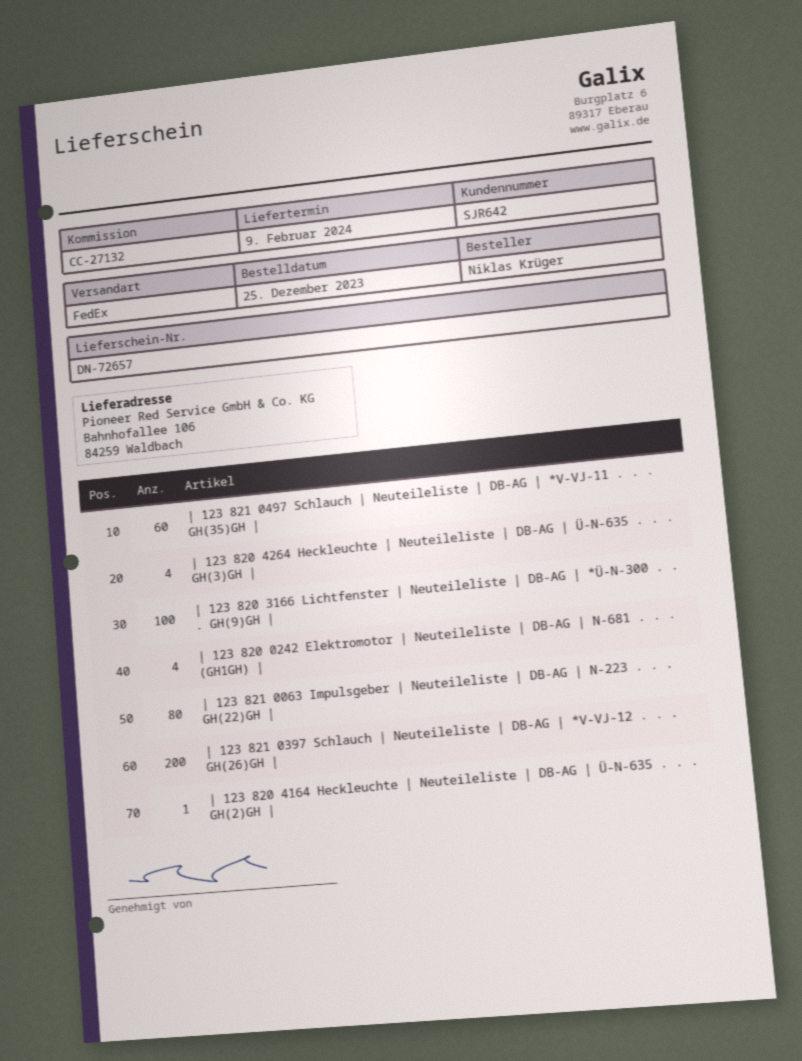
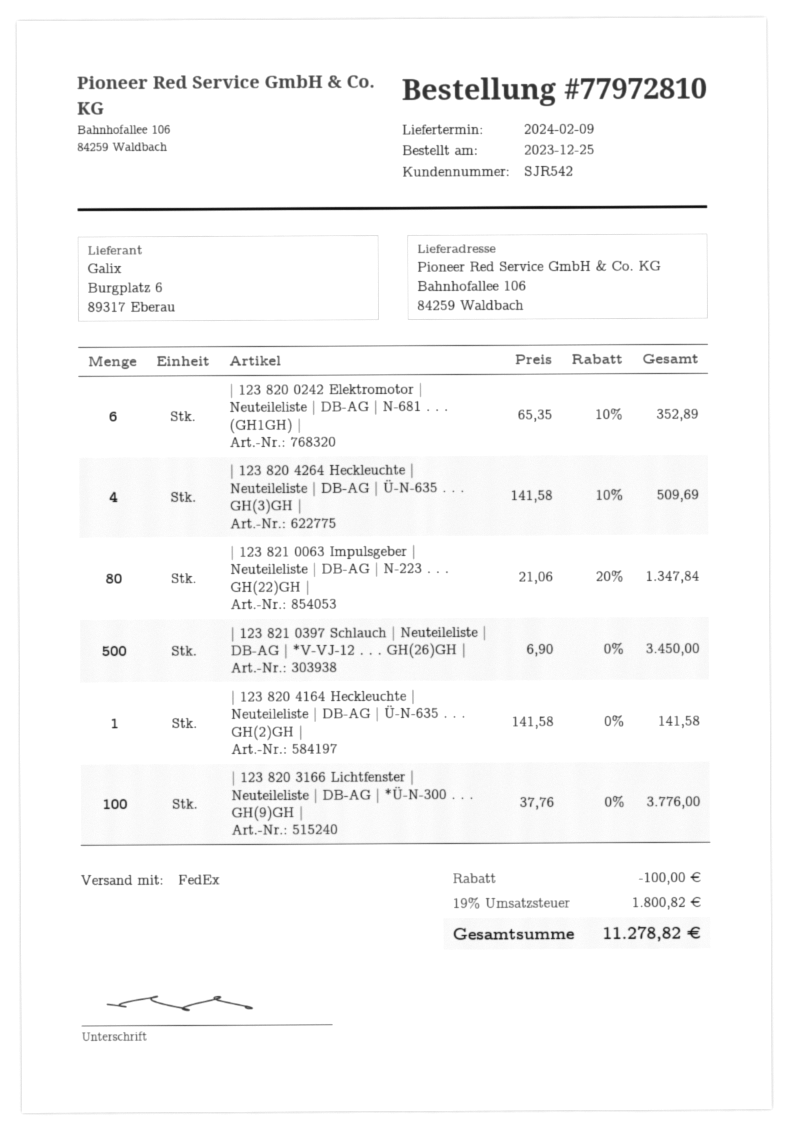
customer number: SJR642 -> SJR542
| 123 821 0497 Schlauch | Neuteileliste | DB-AG | *V-VJ-11 . . . GH(35)GH |: 60 -> none
| 123 820 0242 Elektromotor | Neuteileliste | DB-AG | N-681 . . . (GH1GH) |: 4 -> 6
| 123 821 0397 Schlauch | Neuteileliste | DB-AG | *V-VJ-12 . . . GH(26)GH |: 200 -> 500

